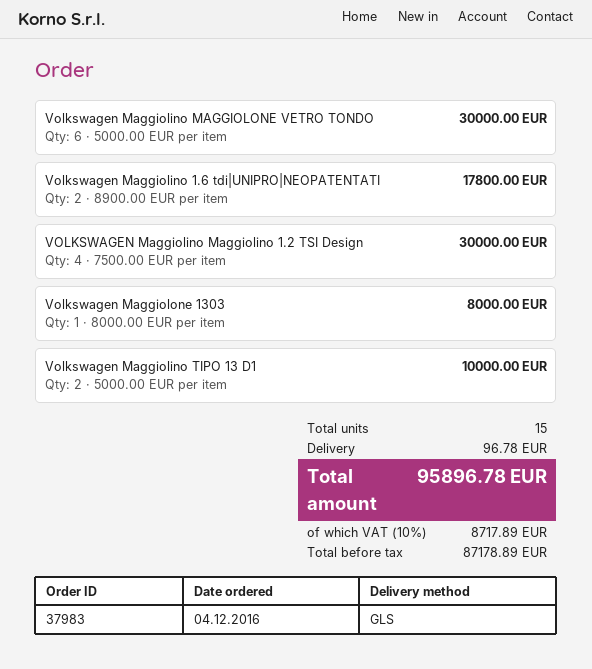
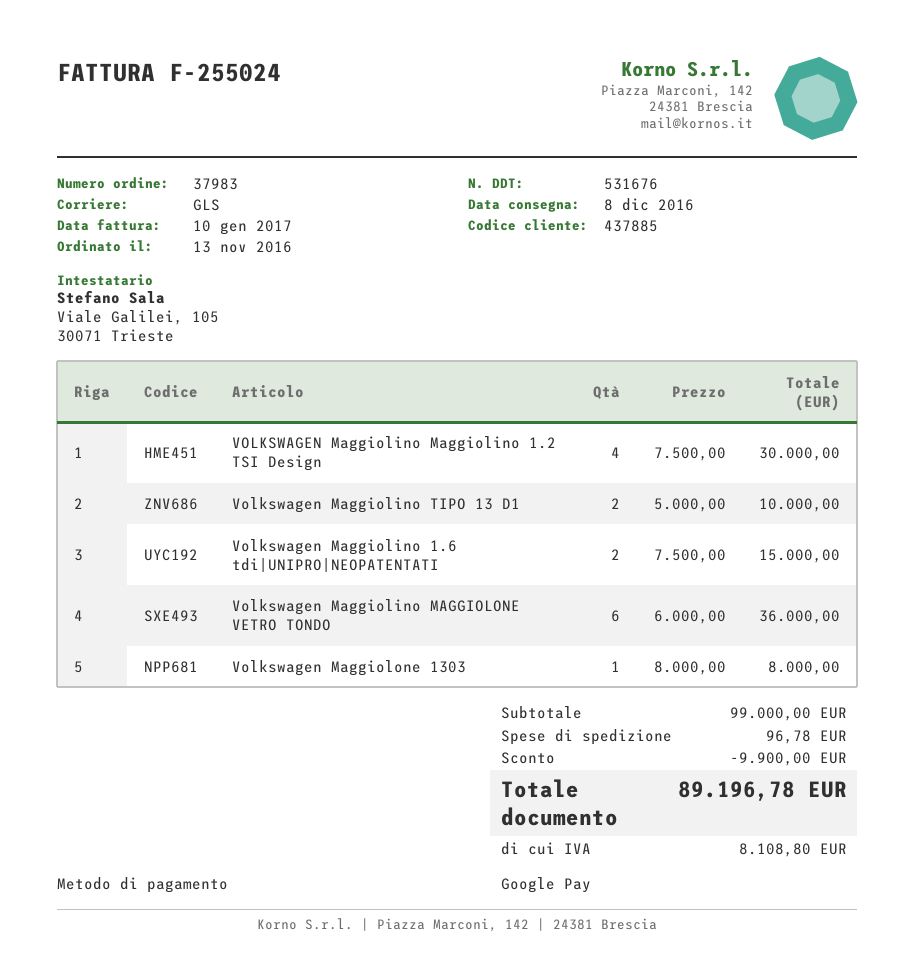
order date: 2016-12-04 -> 2016-11-13
Volkswagen Maggiolino MAGGIOLONE VETRO TONDO: 6 x 5000.00 = 30000.00 -> 6 x 6000.00 = 36000.00
Volkswagen Maggiolino 1.6 tdi|UNIPRO|NEOPATENTATI: 2 x 8900.00 = 17800.00 -> 2 x 7500.00 = 15000.00
discount: none -> 9900.00
tax: 8717.89 -> 8108.80
total: 95896.78 -> 89196.78

